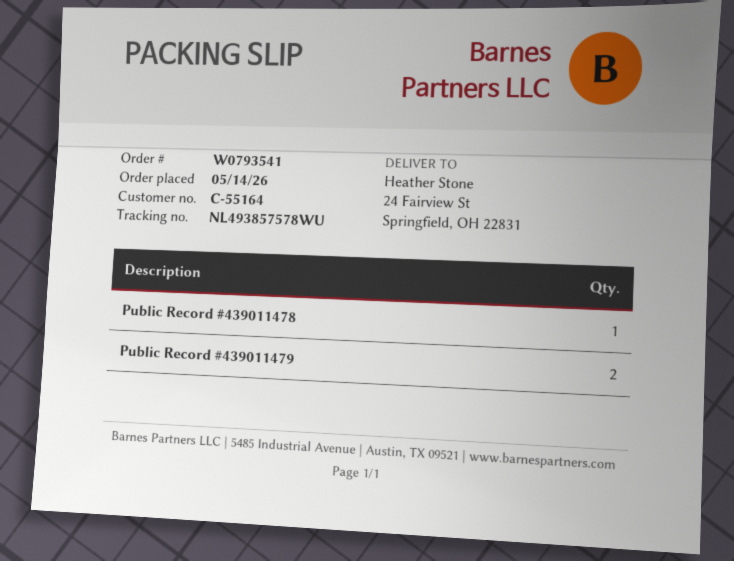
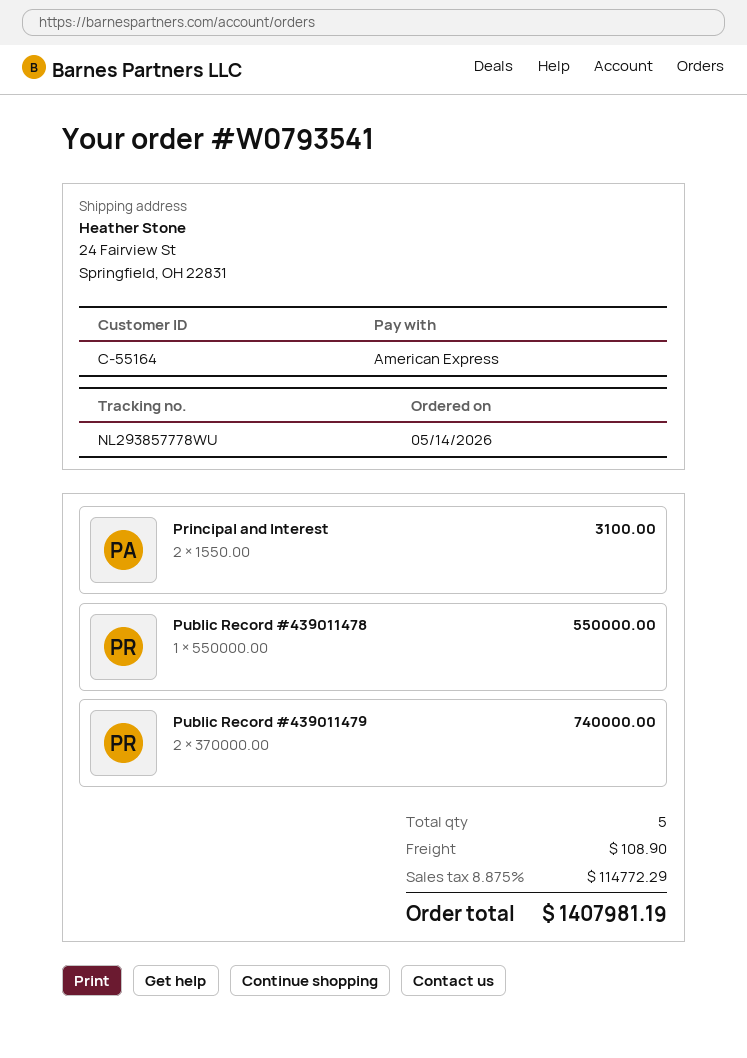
tracking number: NL493857578WU -> NL293857778WU
Principal and Interest: none -> 2

